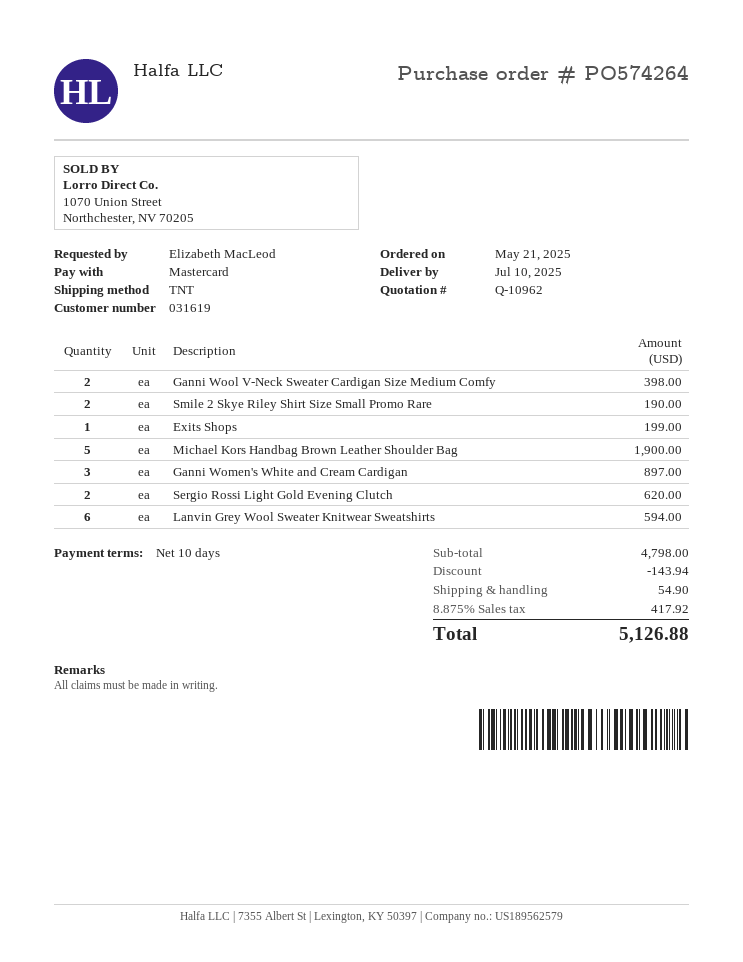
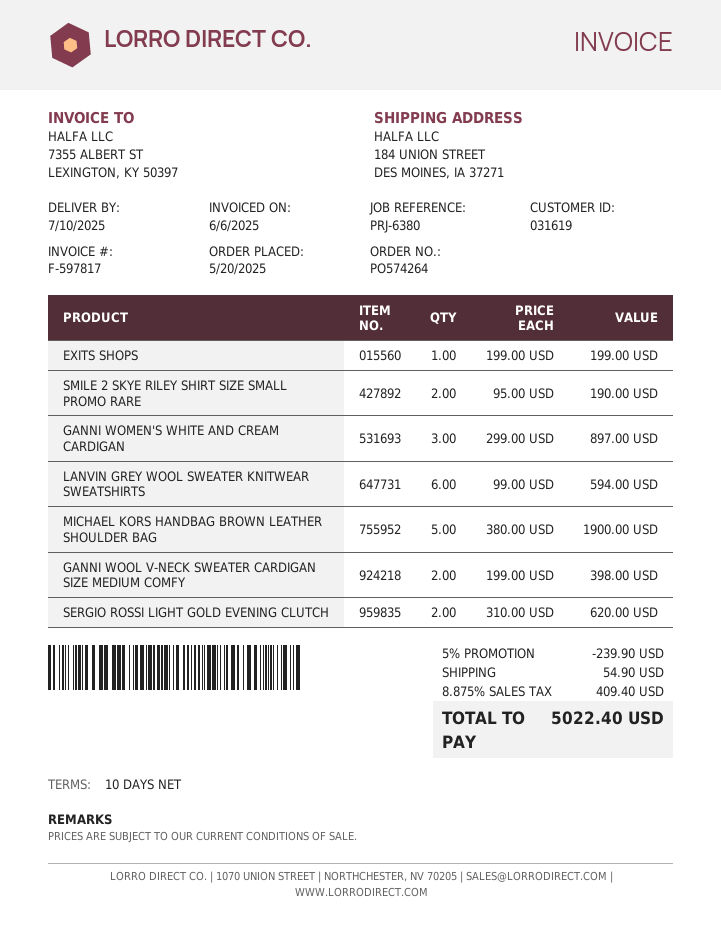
order date: 2025-05-21 -> 2025-05-20
discount: 143.94 -> 239.90
tax: 8.875% = 417.92 -> 8.875% = 409.40
total: 5126.88 -> 5022.40

